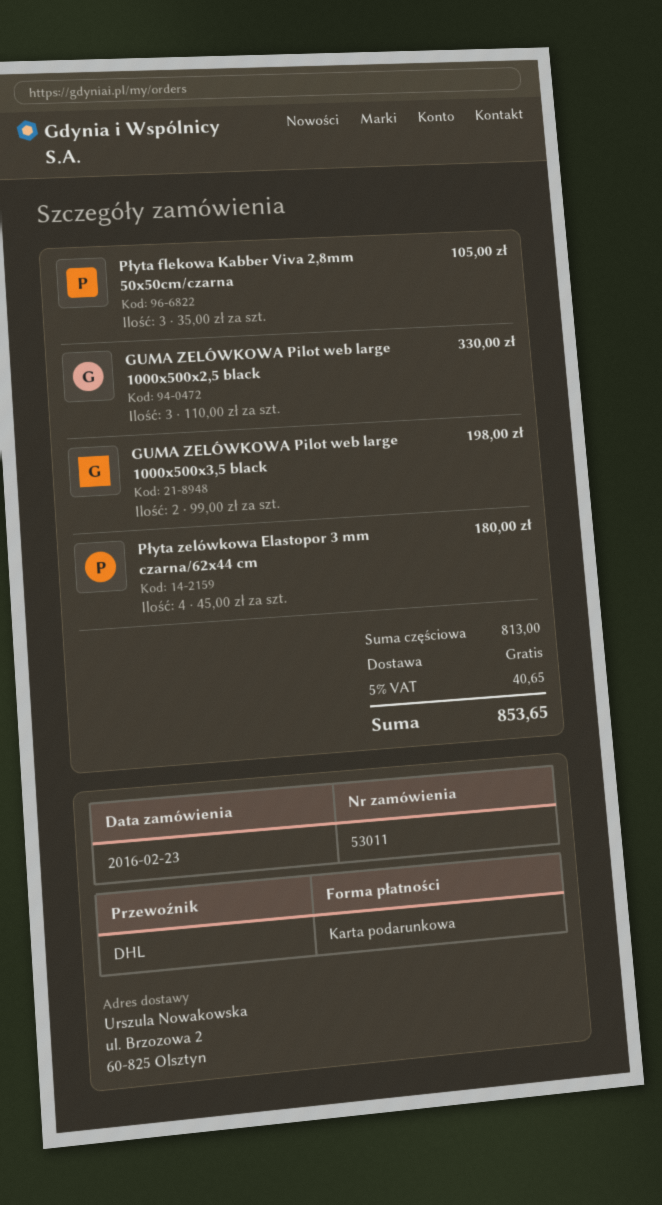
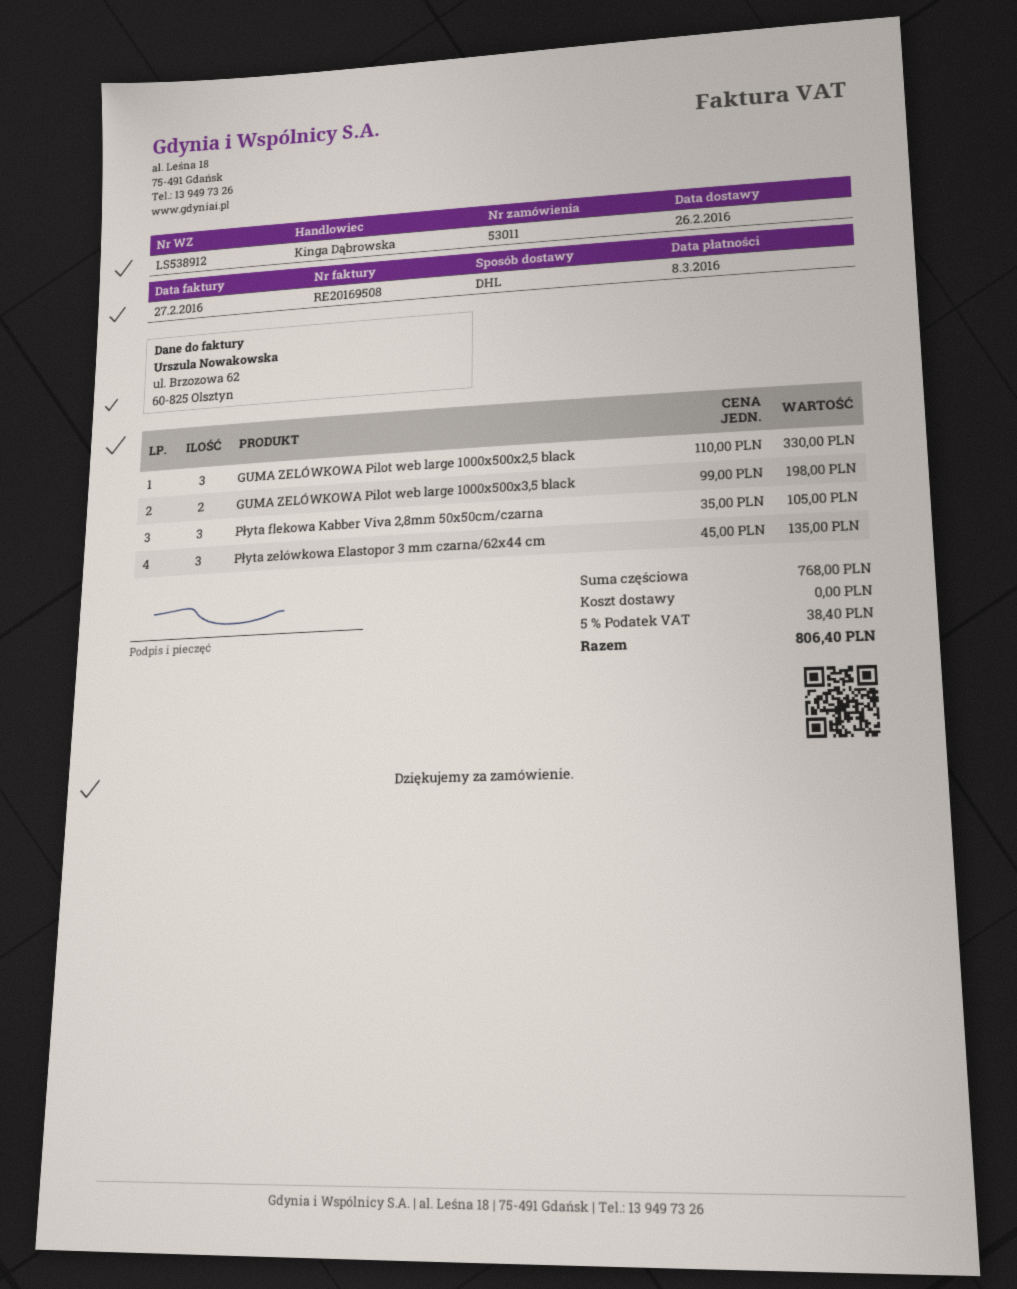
Płyta zelówkowa Elastopor 3 mm czarna/62x44 cm: 4 x 45.00 = 180.00 -> 3 x 45.00 = 135.00
subtotal: 813.00 -> 768.00
tax: 5% = 40.65 -> 5% = 38.40
total: 853.65 -> 806.40

